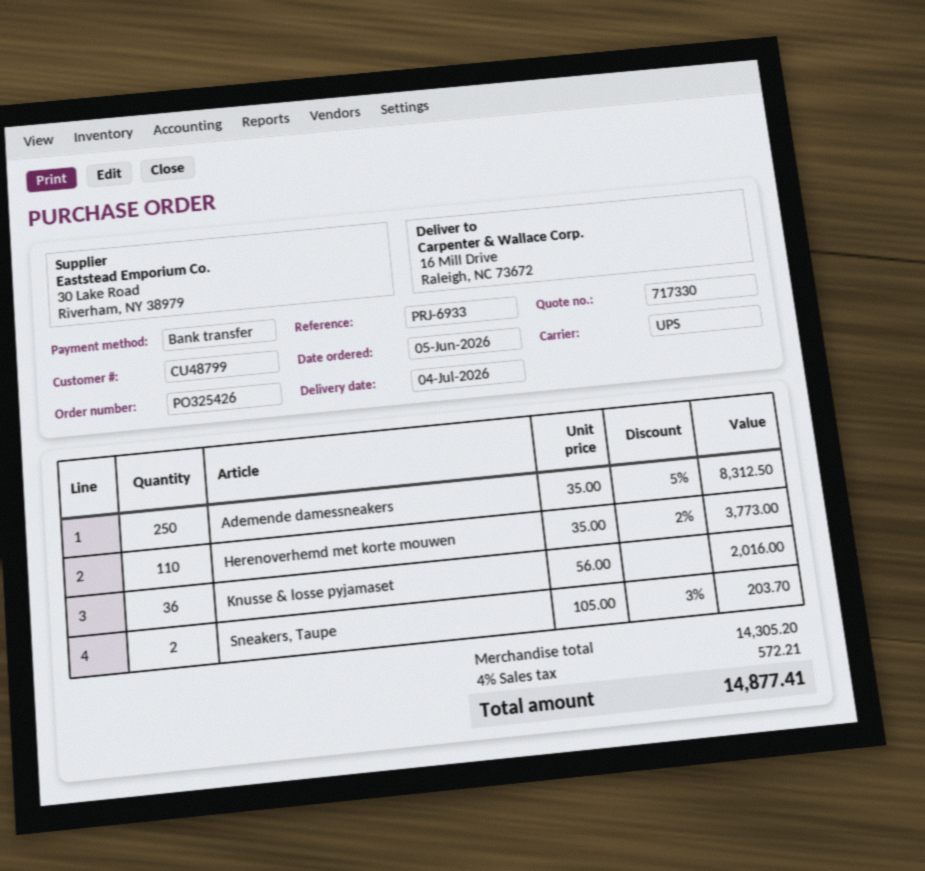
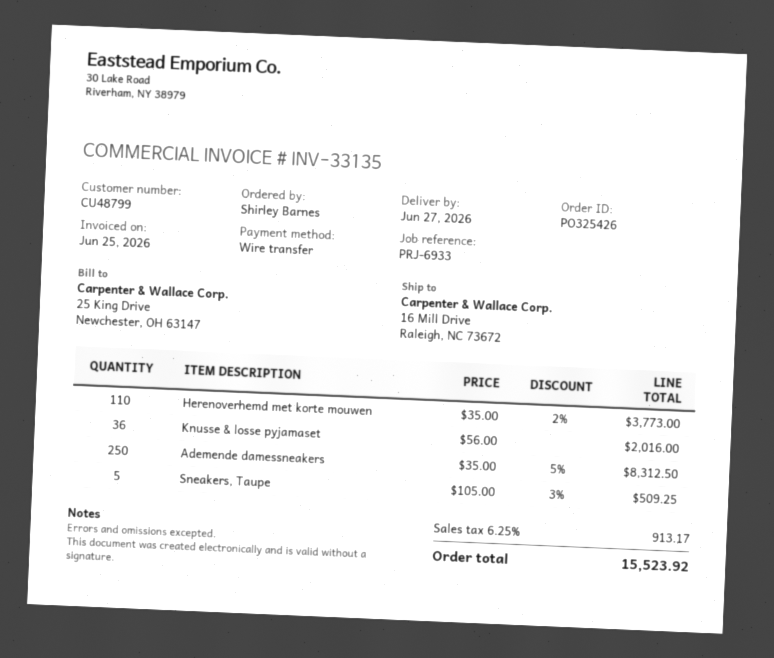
delivery date: 2026-07-04 -> 2026-06-27
Sneakers, Taupe: 2 x 105.00 - 3% = 203.70 -> 5 x 105.00 - 3% = 509.25
tax: 4% = 572.21 -> 6.25% = 913.17
total: 14877.41 -> 15523.92

